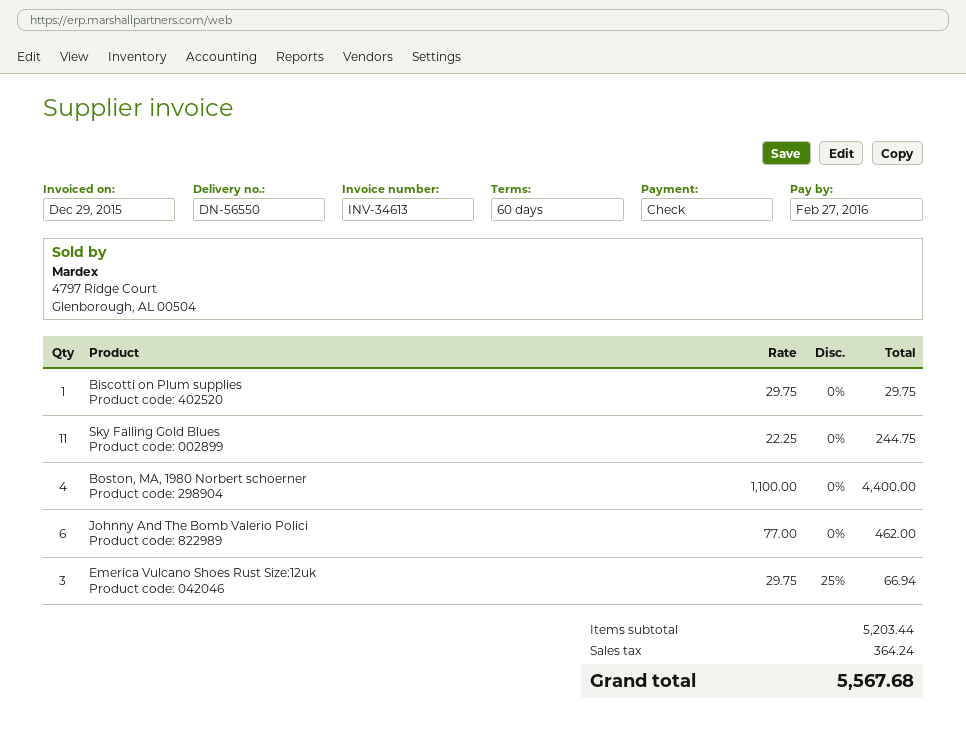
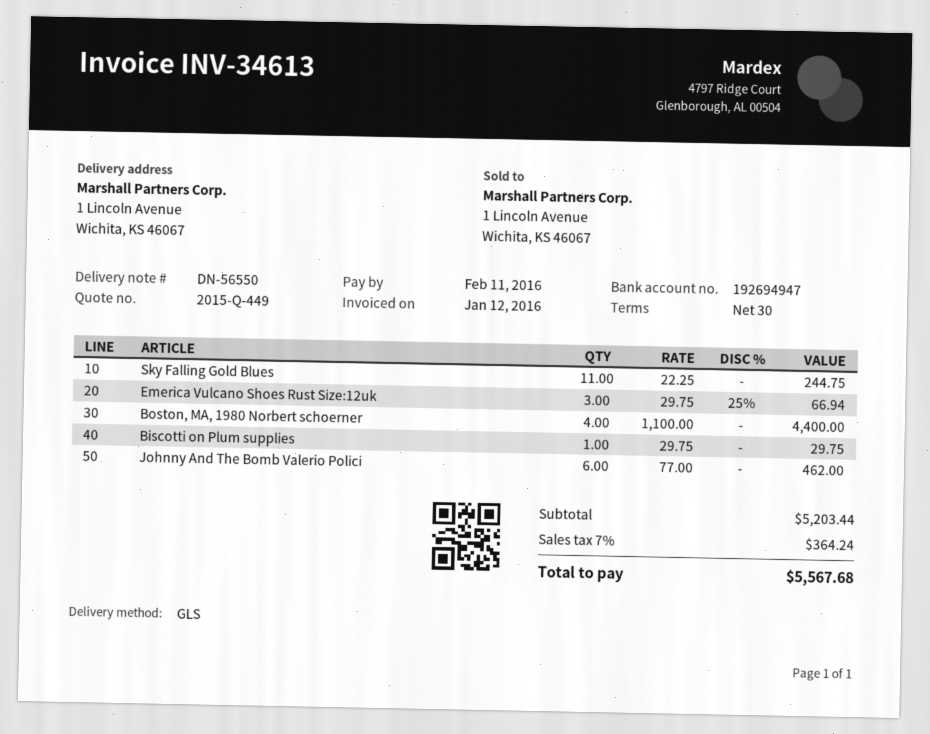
invoice date: 2015-12-29 -> 2016-01-12
payment terms: 60 days -> 30 days
due date: 2016-02-27 -> 2016-02-11

